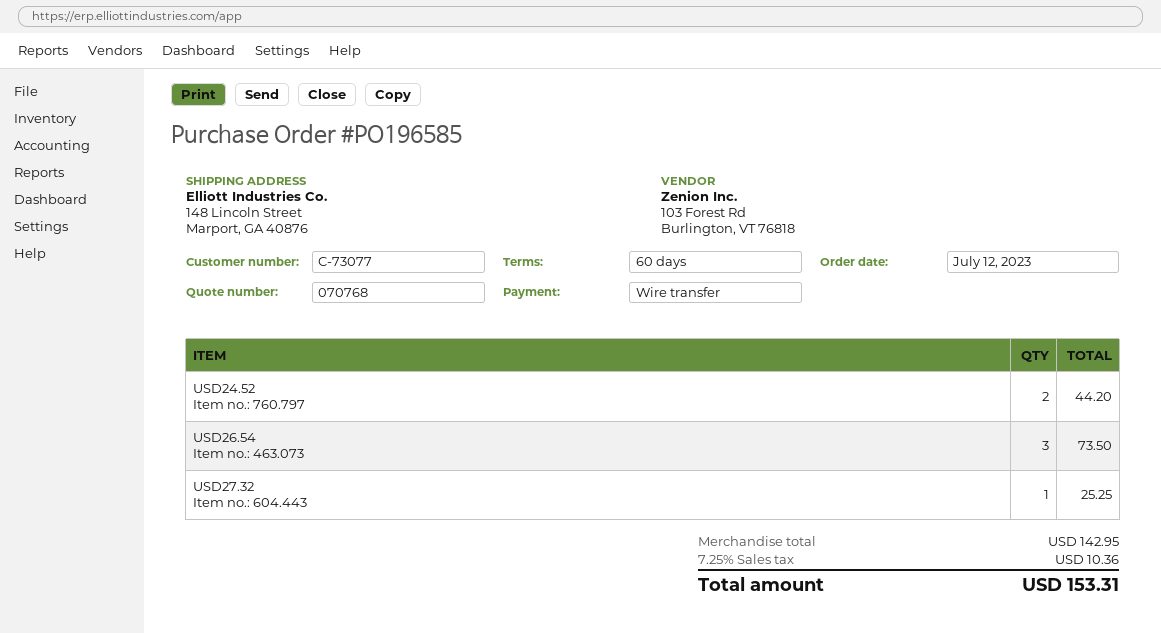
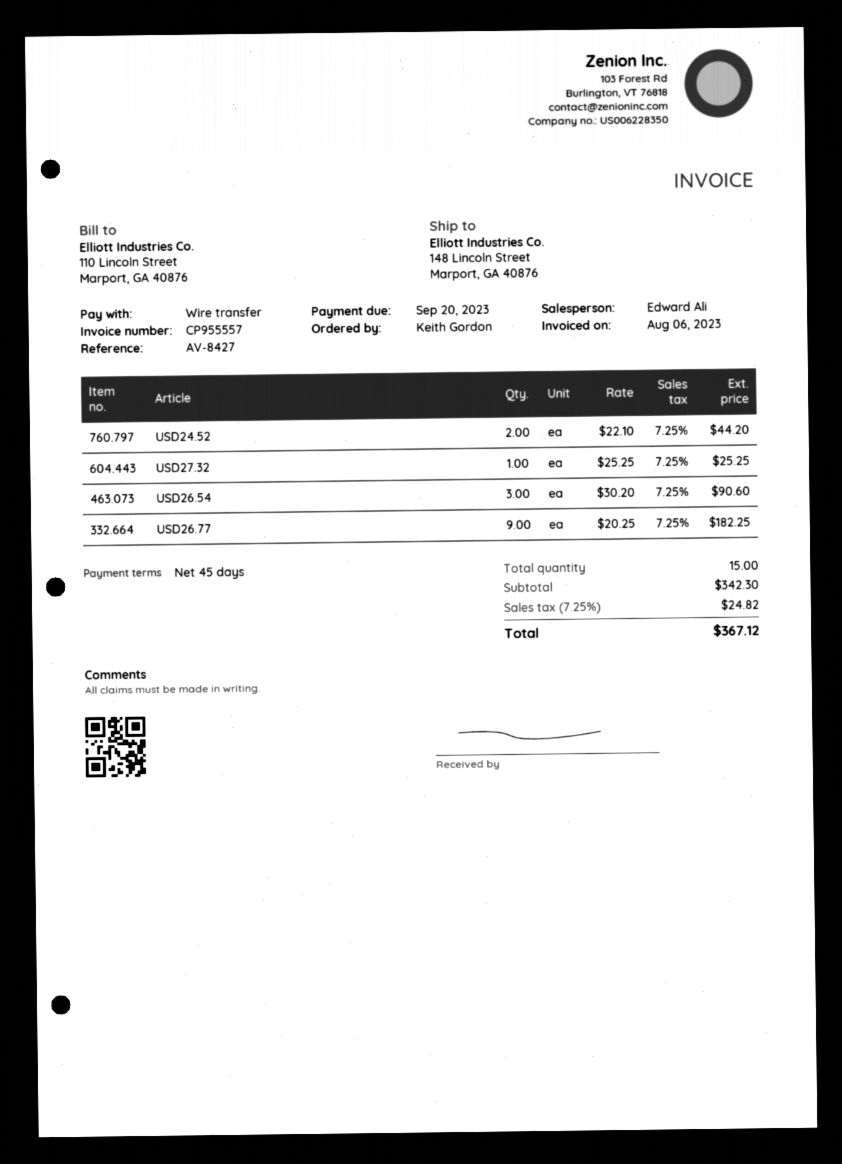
payment terms: 60 days -> 45 days
USD26.54: 3 for 73.50 -> 3 for 90.60
USD26.77: none -> 9 for 182.25
subtotal: 142.95 -> 342.30
tax: 7.25% = 10.36 -> 7.25% = 24.82
total: 153.31 -> 367.12

